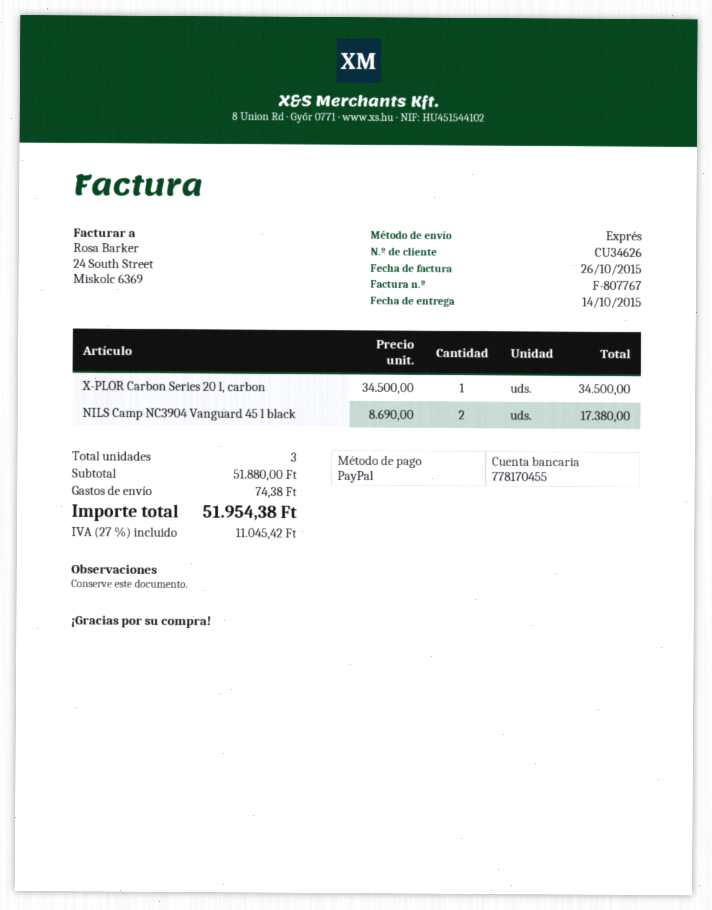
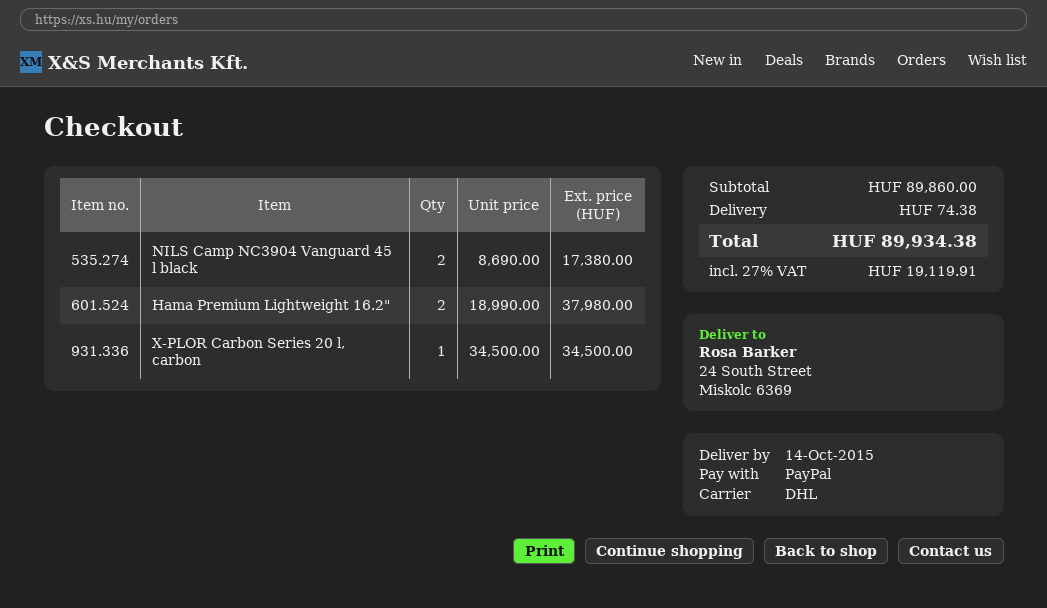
shipping method: express -> DHL
Hama Premium Lightweight 16.2": none -> 2 x 18990.00 = 37980.00
subtotal: 51880.00 -> 89860.00
tax: 27% = 11045.42 -> 27% = 19119.91
total: 51954.38 -> 89934.38

